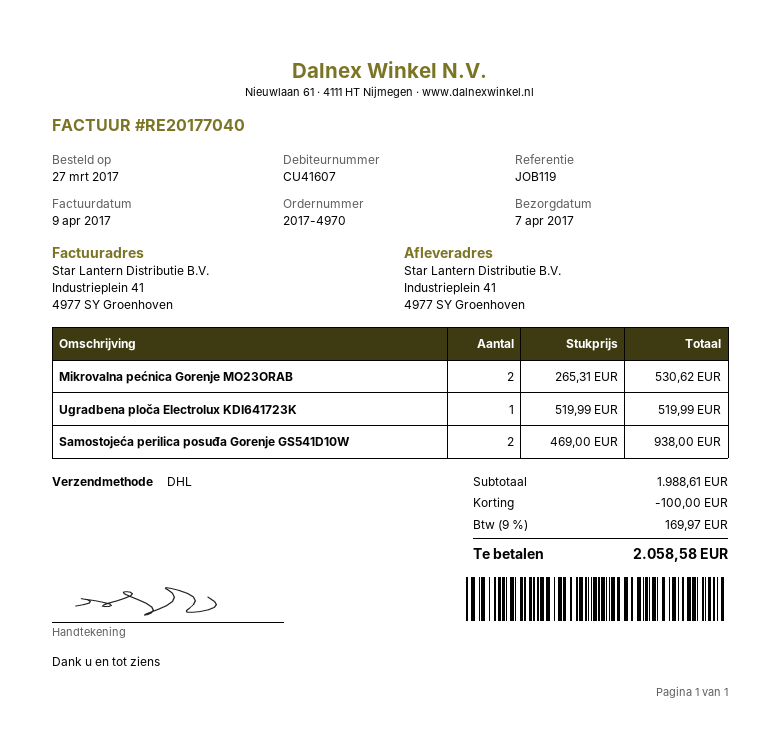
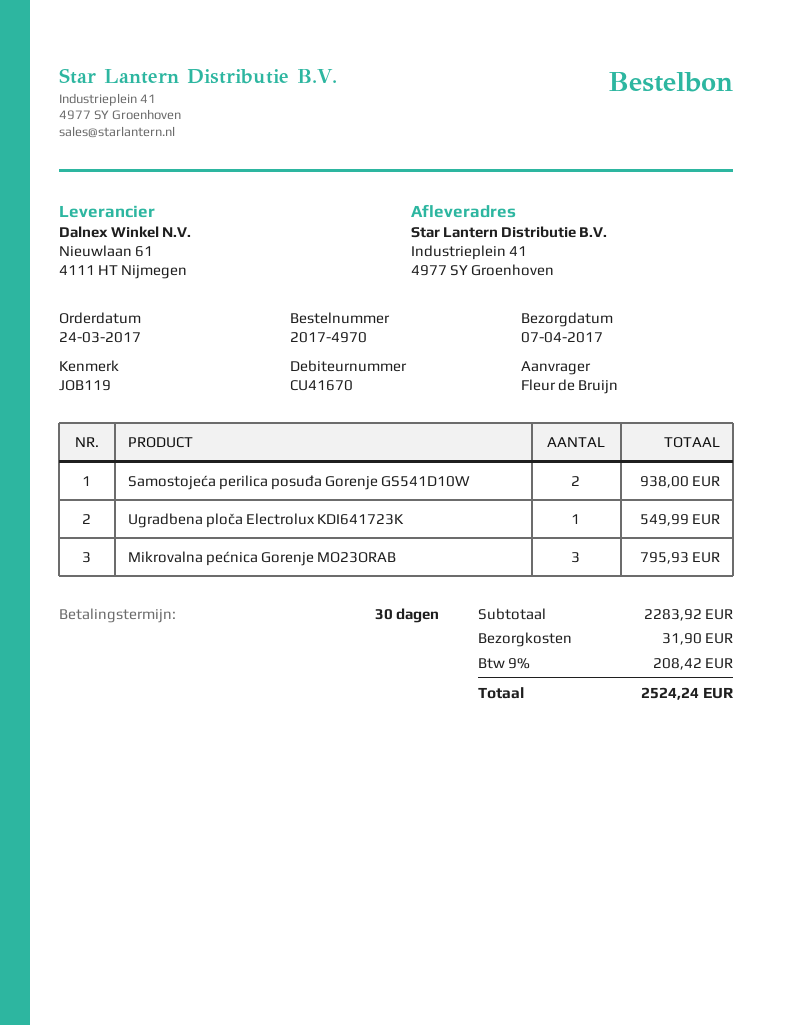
order date: 2017-03-27 -> 2017-03-24
customer number: CU41607 -> CU41670
Mikrovalna pećnica Gorenje MO23ORAB: 2 for 530.62 -> 3 for 795.93
Ugradbena ploča Electrolux KDI641723K: 1 for 519.99 -> 1 for 549.99
subtotal: 1988.61 -> 2283.92
discount: 100.00 -> none
shipping: none -> 31.90
tax: 9% = 169.97 -> 9% = 208.42
total: 2058.58 -> 2524.24

